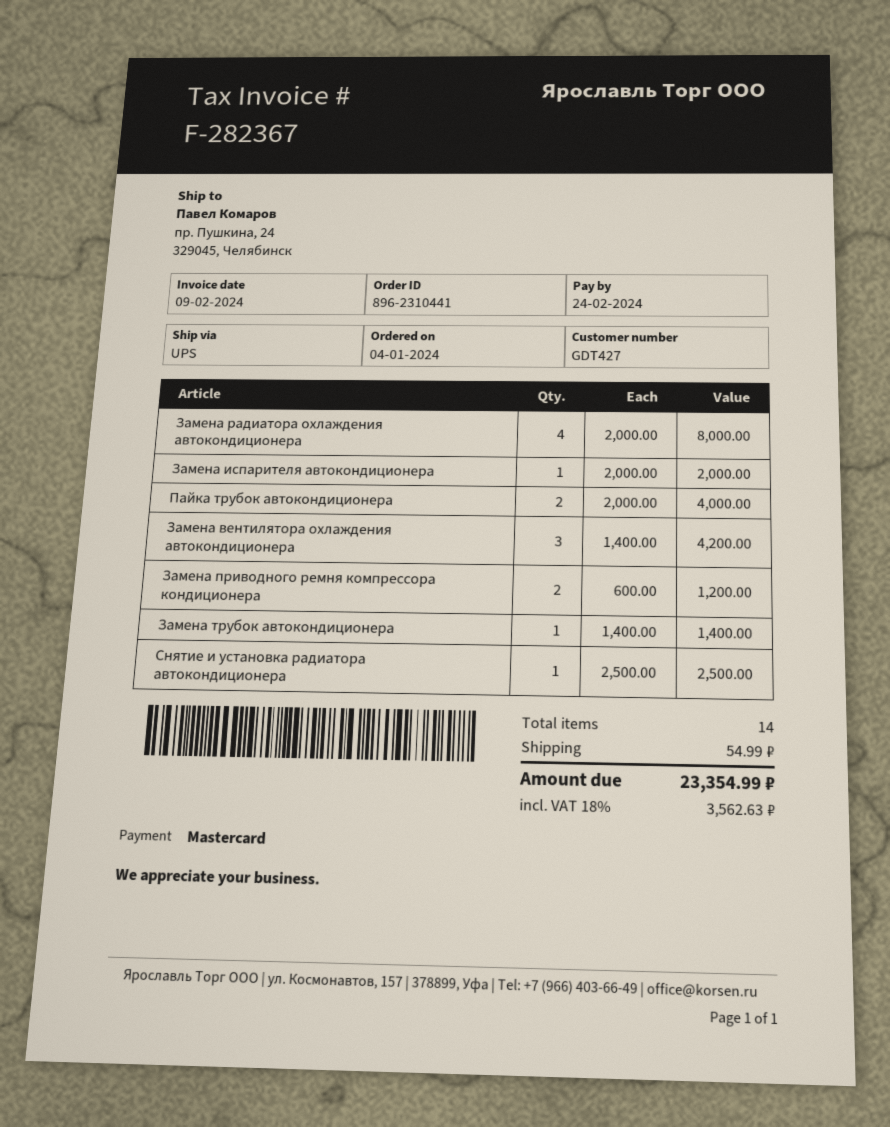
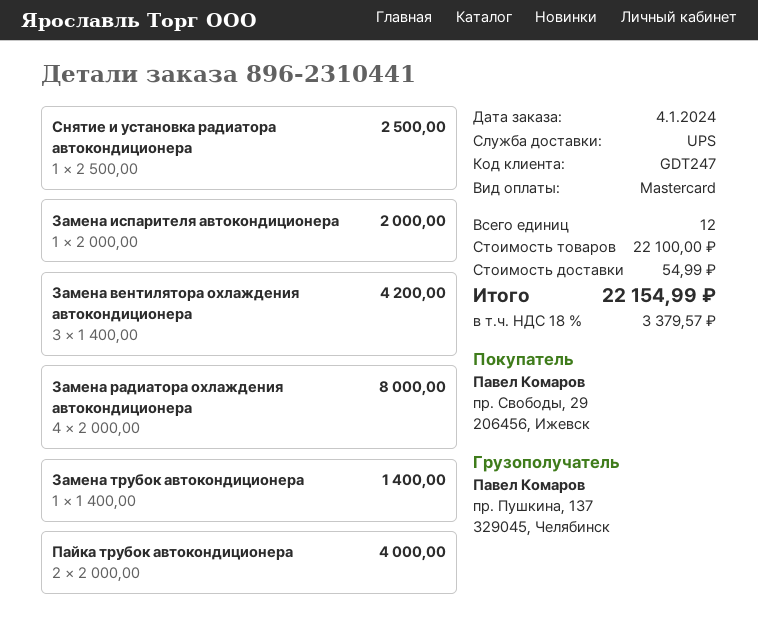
customer number: GDT427 -> GDT247
ship to: пр. Пушкина, 24, 329045, Челябинск -> пр. Пушкина, 137, 329045, Челябинск
Замена приводного ремня компрессора кондиционера: 2 x 600.00 = 1200.00 -> none
total quantity: 14 -> 12
tax: 18% = 3562.63 -> 18% = 3379.57
total: 23354.99 -> 22154.99

